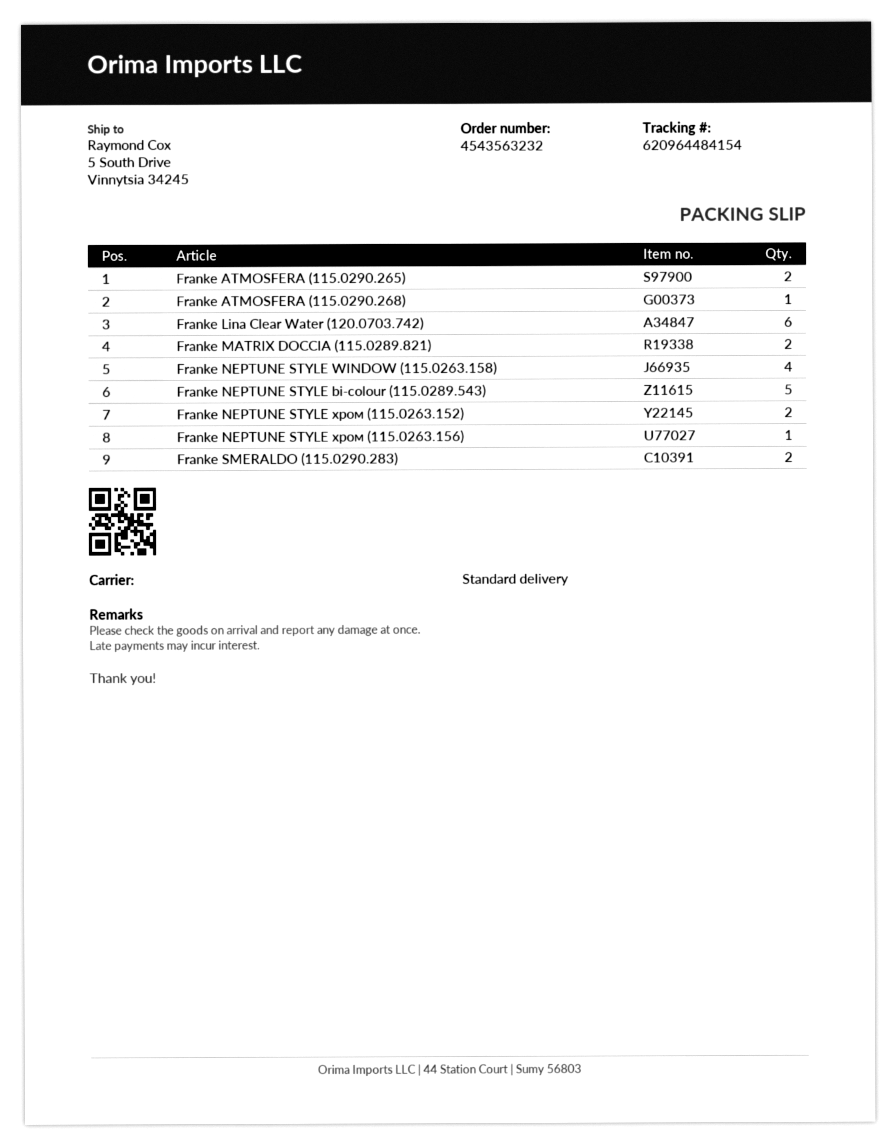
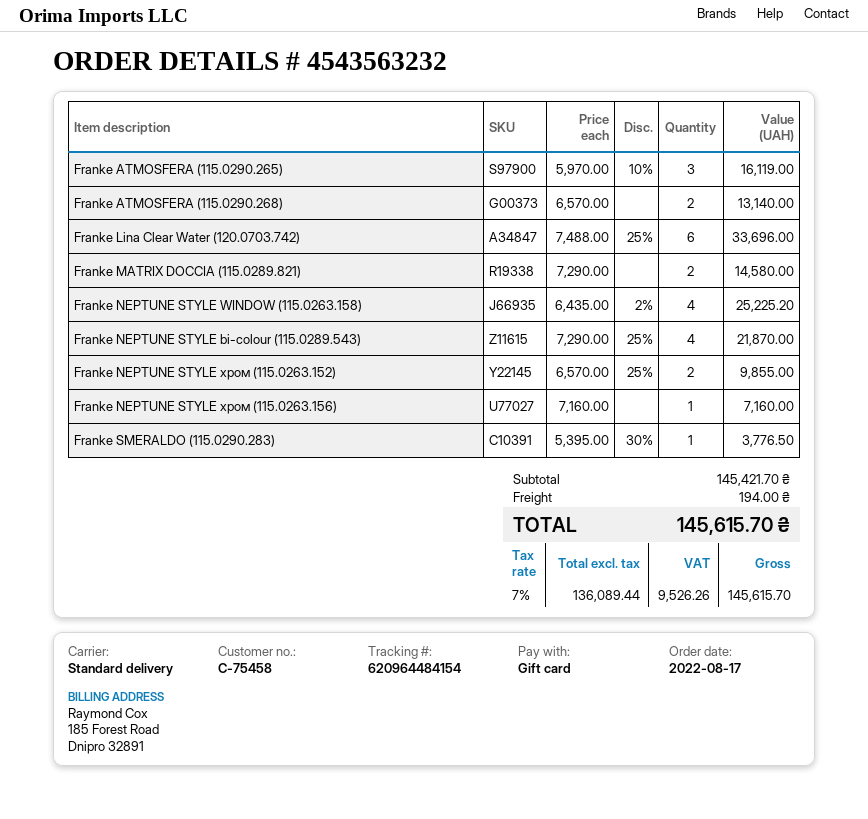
Franke ATMOSFERA (115.0290.265): 2 -> 3
Franke ATMOSFERA (115.0290.268): 1 -> 2
Franke NEPTUNE STYLE bi-colour (115.0289.543): 5 -> 4
Franke SMERALDO (115.0290.283): 2 -> 1

